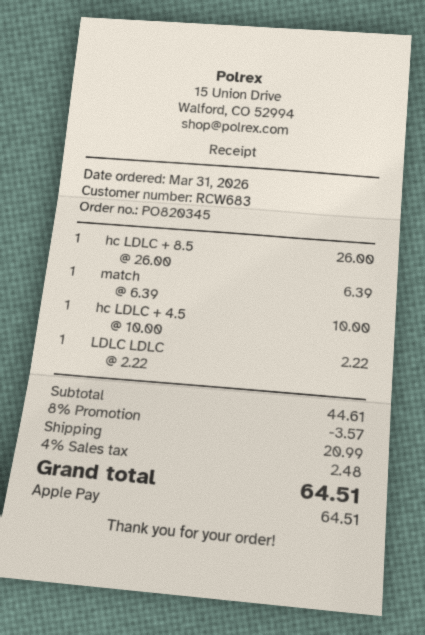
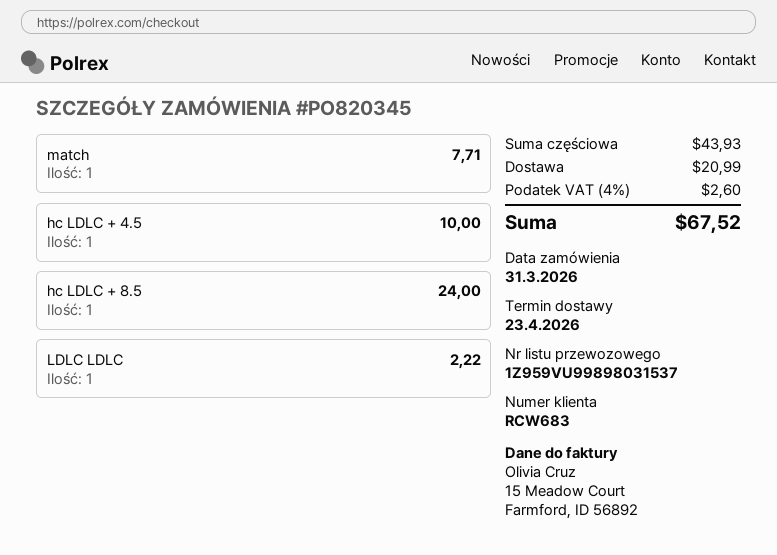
hc LDLC + 8.5: 1 for 26.00 -> 1 for 24.00
match: 1 for 6.39 -> 1 for 7.71
subtotal: 44.61 -> 43.93
discount: 8% = 3.57 -> none
tax: 4% = 2.48 -> 4% = 2.60
total: 64.51 -> 67.52

